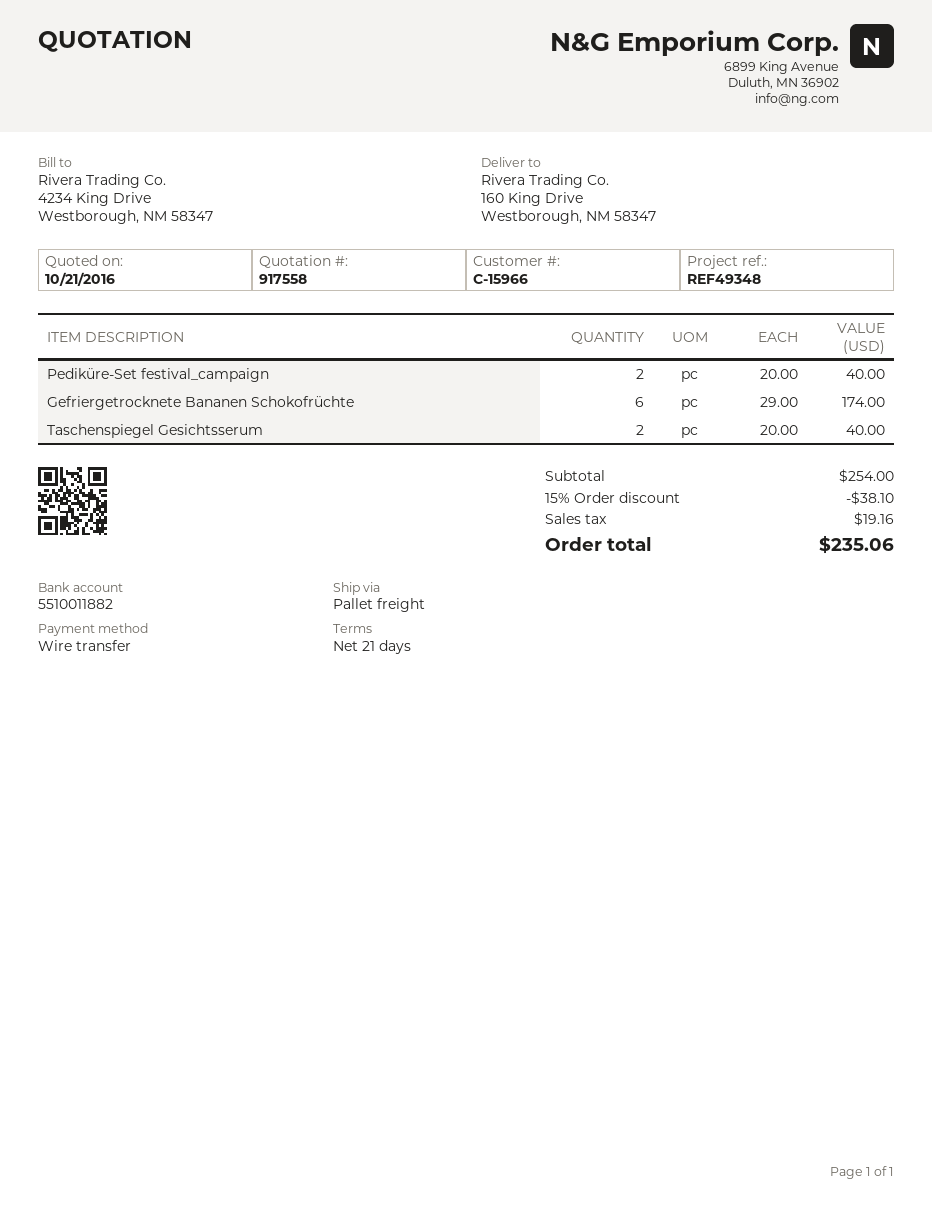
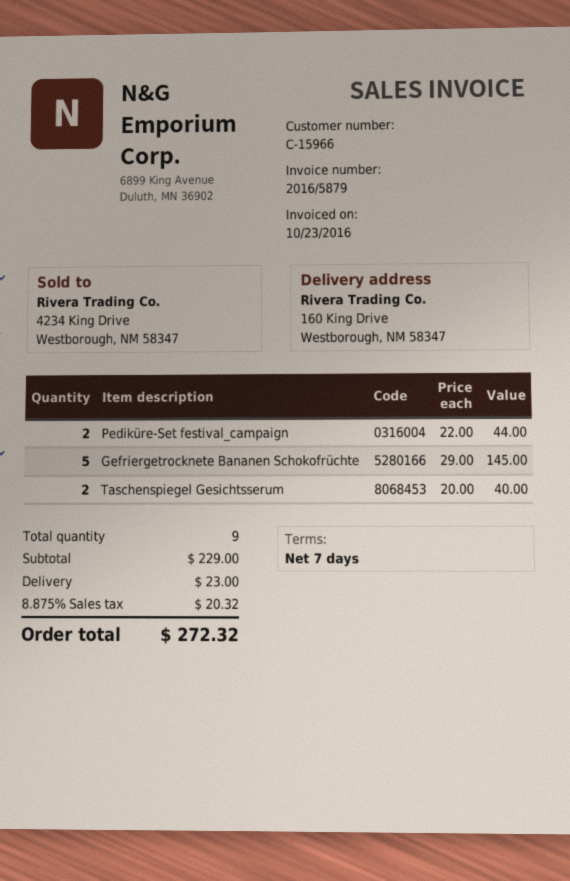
payment terms: 21 days -> 7 days
Pediküre-Set festival_campaign: 2 x 20.00 = 40.00 -> 2 x 22.00 = 44.00
Gefriergetrocknete Bananen Schokofrüchte: 6 x 29.00 = 174.00 -> 5 x 29.00 = 145.00
subtotal: 254.00 -> 229.00
discount: 15% = 38.10 -> none
shipping: none -> 23.00
tax: 19.16 -> 20.32
total: 235.06 -> 272.32

